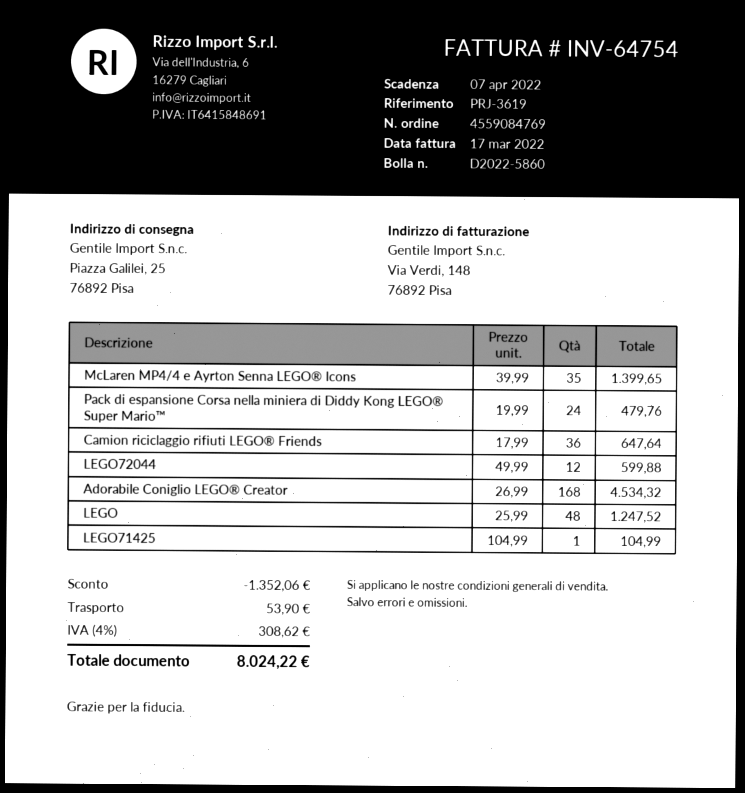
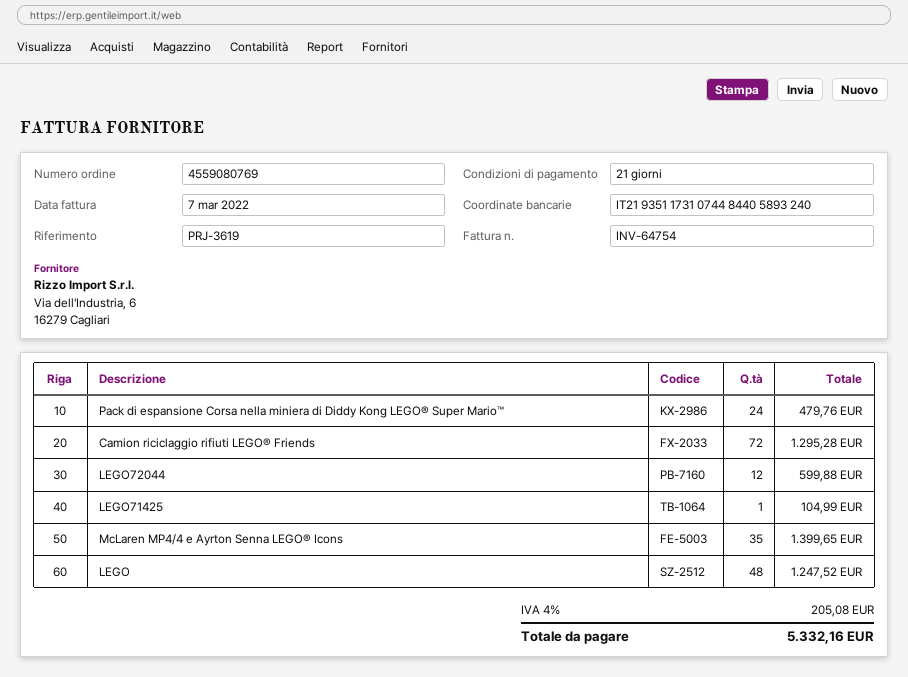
order number: 4559084769 -> 4559080769
invoice date: 2022-03-17 -> 2022-03-07
Camion riciclaggio rifiuti LEGO® Friends: 36 for 647.64 -> 72 for 1295.28
Adorabile Coniglio LEGO® Creator: 168 for 4534.32 -> none
discount: 1352.06 -> none
shipping: 53.90 -> none
tax: 4% = 308.62 -> 4% = 205.08
total: 8024.22 -> 5332.16

